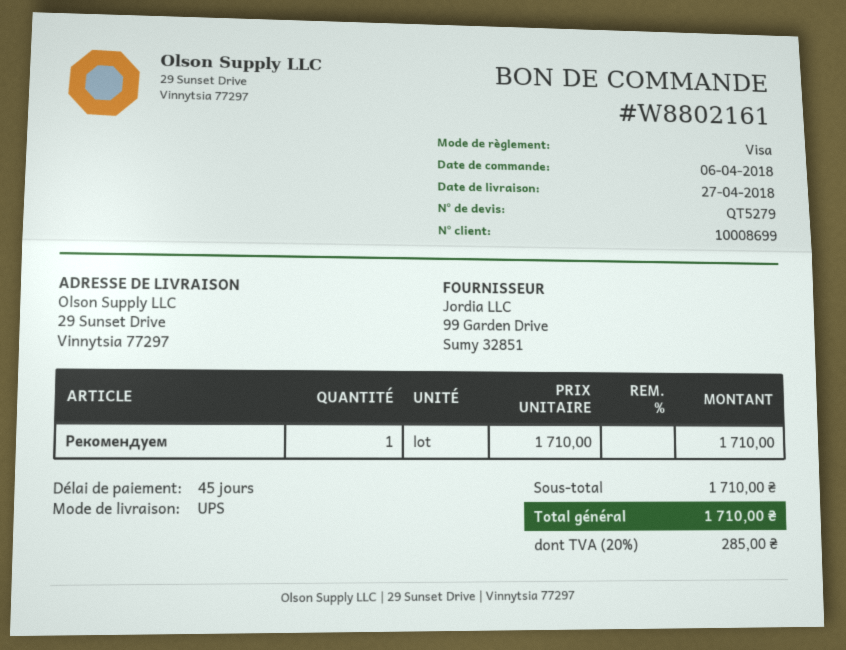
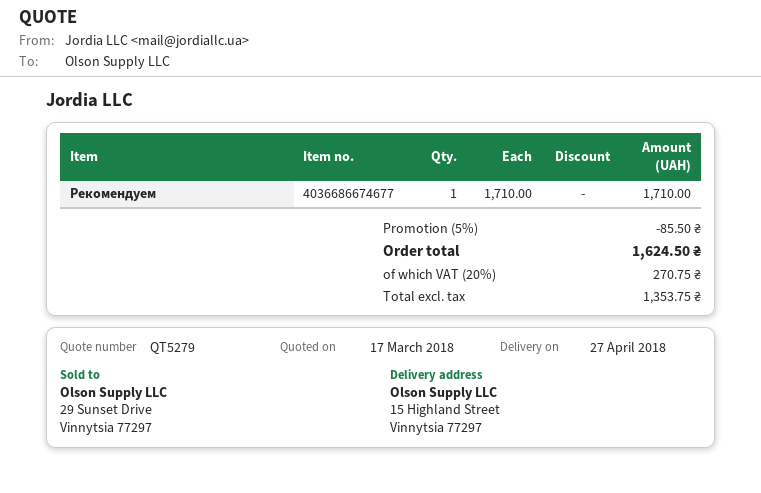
ship to: 29 Sunset Drive, Vinnytsia 77297 -> 15 Highland Street, Vinnytsia 77297
discount: none -> 5% = 85.50
tax: 20% = 285.00 -> 20% = 270.75
total: 1710.00 -> 1624.50

